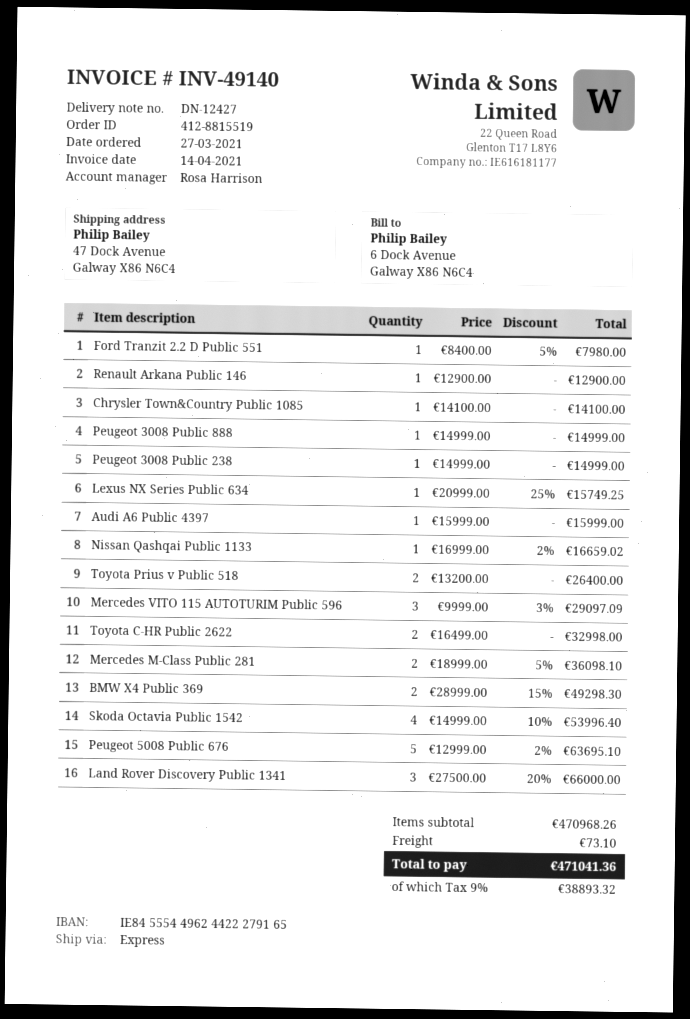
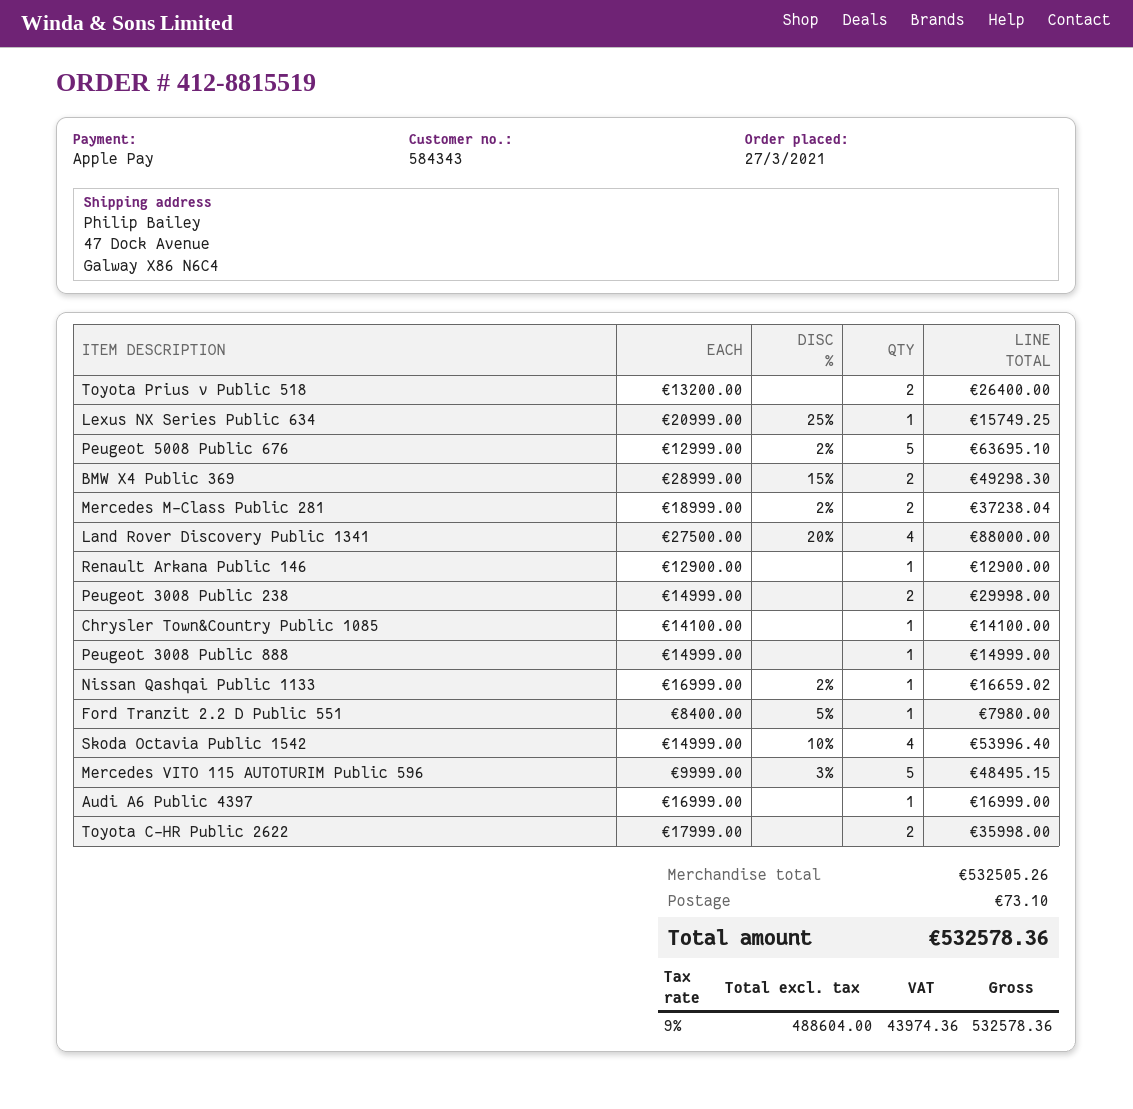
Peugeot 3008 Public 238: 1 x 14999.00 = 14999.00 -> 2 x 14999.00 = 29998.00
Audi A6 Public 4397: 1 x 15999.00 = 15999.00 -> 1 x 16999.00 = 16999.00
Mercedes VITO 115 AUTOTURIM Public 596: 3 x 9999.00 - 3% = 29097.09 -> 5 x 9999.00 - 3% = 48495.15
Toyota C-HR Public 2622: 2 x 16499.00 = 32998.00 -> 2 x 17999.00 = 35998.00
Mercedes M-Class Public 281: 2 x 18999.00 - 5% = 36098.10 -> 2 x 18999.00 - 2% = 37238.04
Land Rover Discovery Public 1341: 3 x 27500.00 - 20% = 66000.00 -> 4 x 27500.00 - 20% = 88000.00
subtotal: 470968.26 -> 532505.26
tax: 9% = 38893.32 -> 9% = 43974.36
total: 471041.36 -> 532578.36

